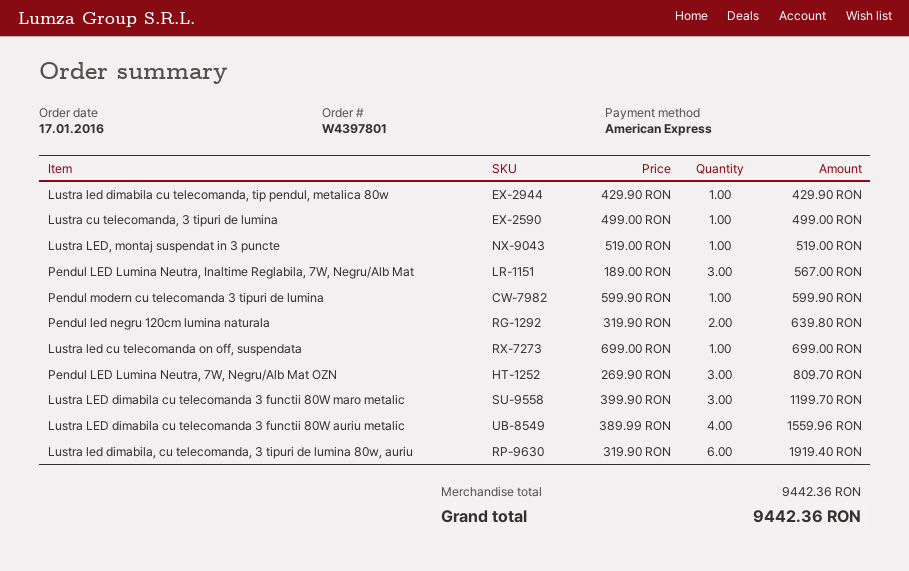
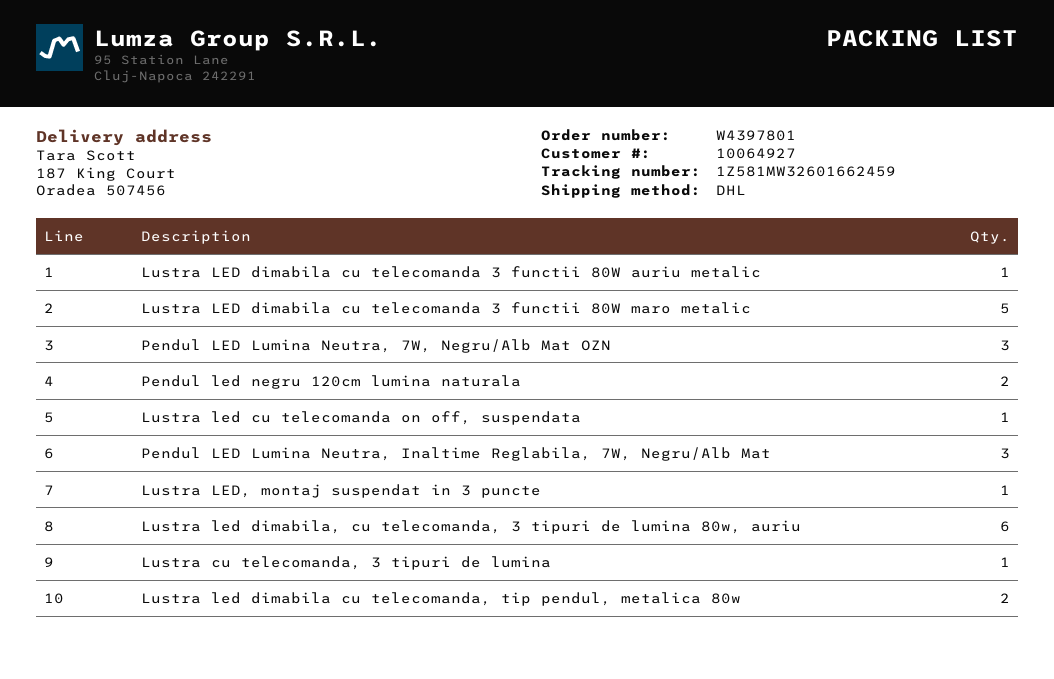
Lustra led dimabila cu telecomanda, tip pendul, metalica 80w: 1 -> 2
Pendul modern cu telecomanda 3 tipuri de lumina: 1 -> none
Lustra LED dimabila cu telecomanda 3 functii 80W maro metalic: 3 -> 5
Lustra LED dimabila cu telecomanda 3 functii 80W auriu metalic: 4 -> 1

